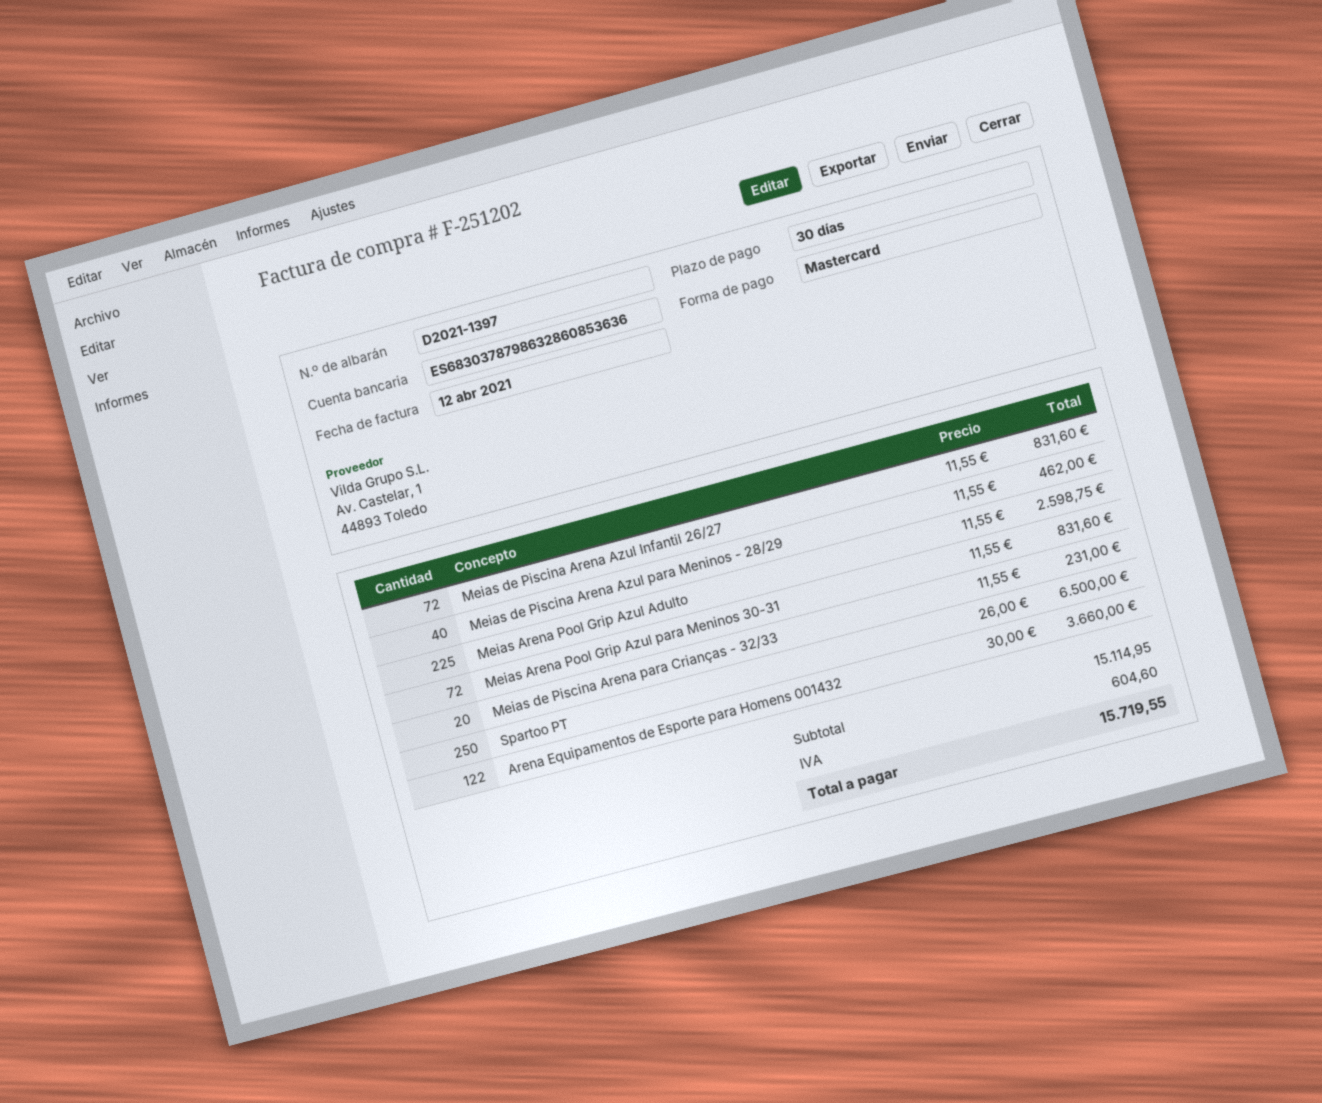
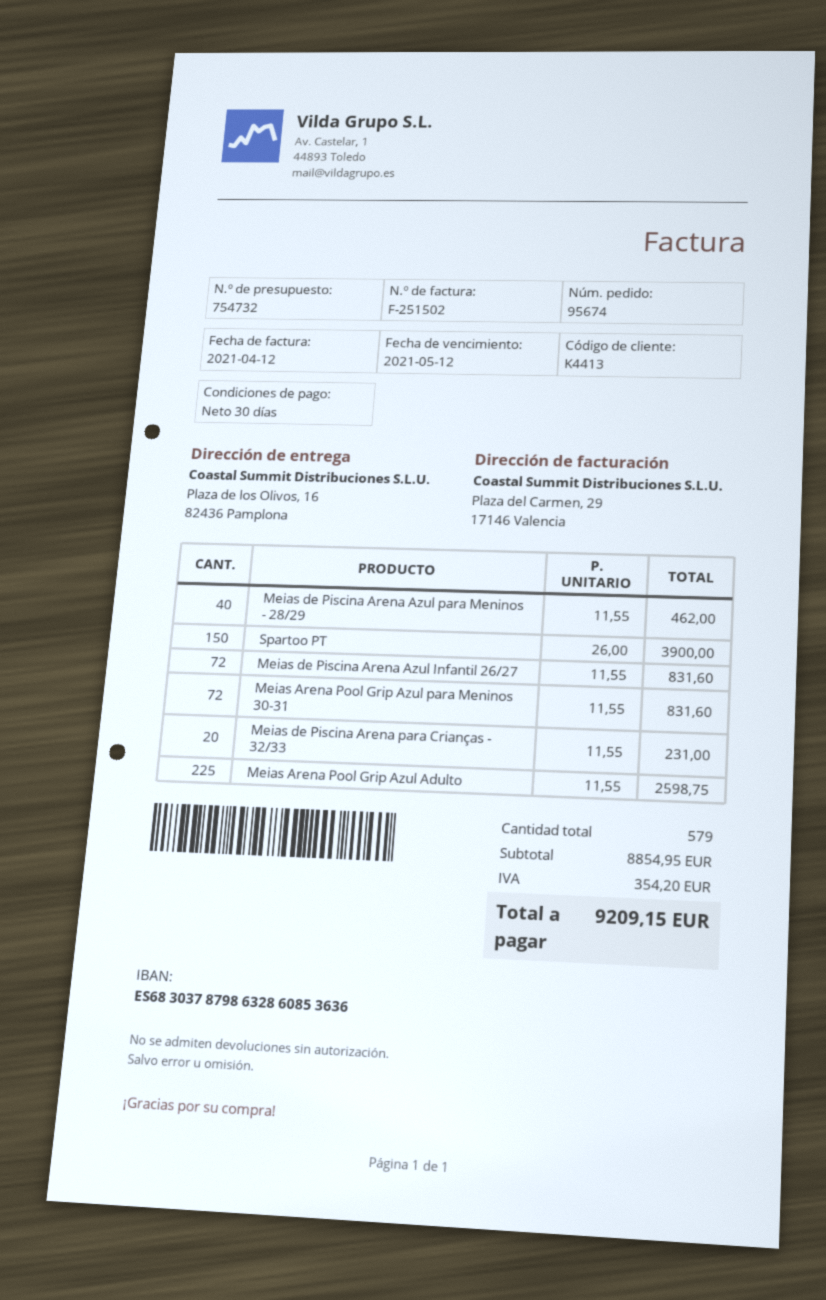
invoice number: F-251202 -> F-251502
Spartoo PT: 250 x 26.00 = 6500.00 -> 150 x 26.00 = 3900.00
Arena Equipamentos de Esporte para Homens 001432: 122 x 30.00 = 3660.00 -> none
subtotal: 15114.95 -> 8854.95
tax: 604.60 -> 354.20
total: 15719.55 -> 9209.15

